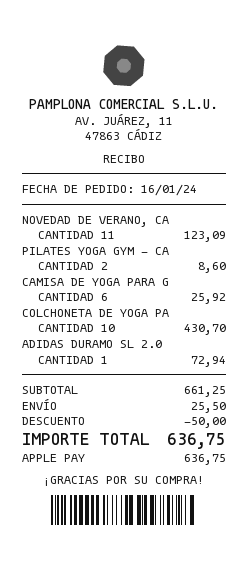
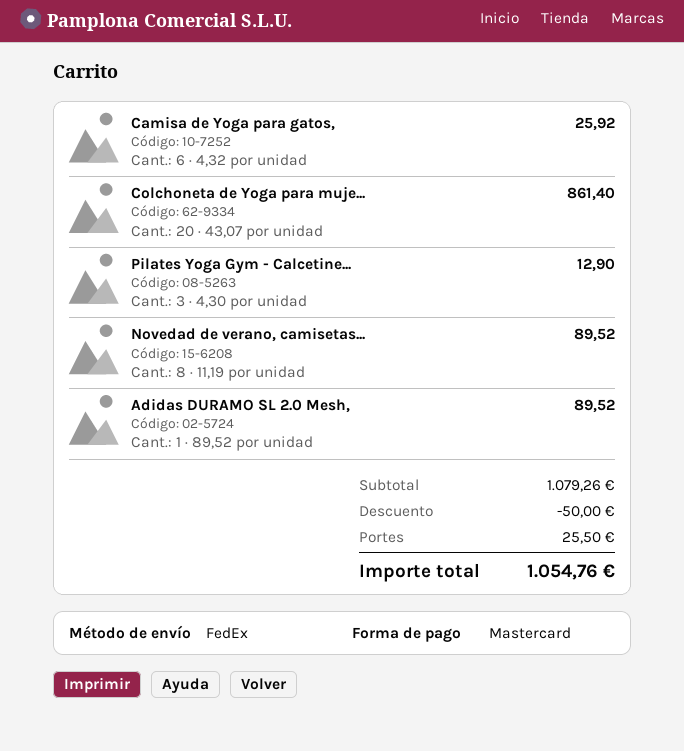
payment method: Apple Pay -> Mastercard
NOVEDAD DE VERANO, CA: 11 for 123.09 -> 8 for 89.52
PILATES YOGA GYM - CA: 2 for 8.60 -> 3 for 12.90
COLCHONETA DE YOGA PA: 10 for 430.70 -> 20 for 861.40
ADIDAS DURAMO SL 2.0: 1 for 72.94 -> 1 for 89.52
subtotal: 661.25 -> 1079.26
total: 636.75 -> 1054.76

